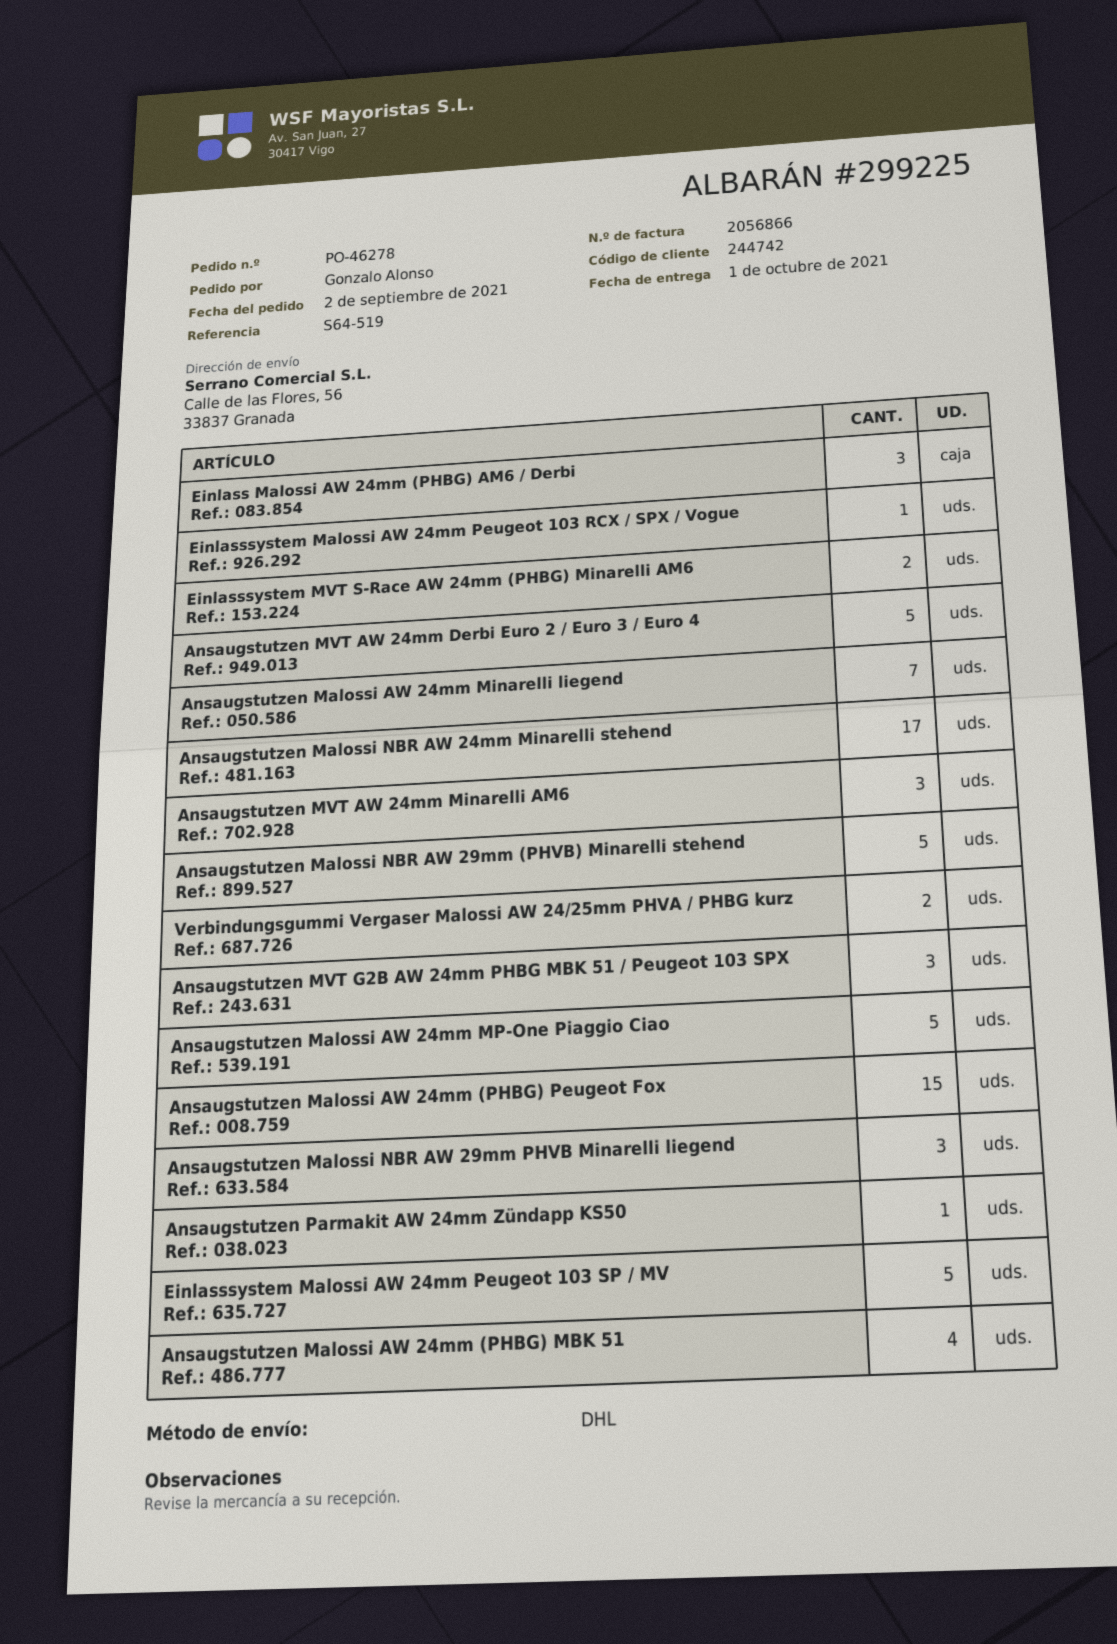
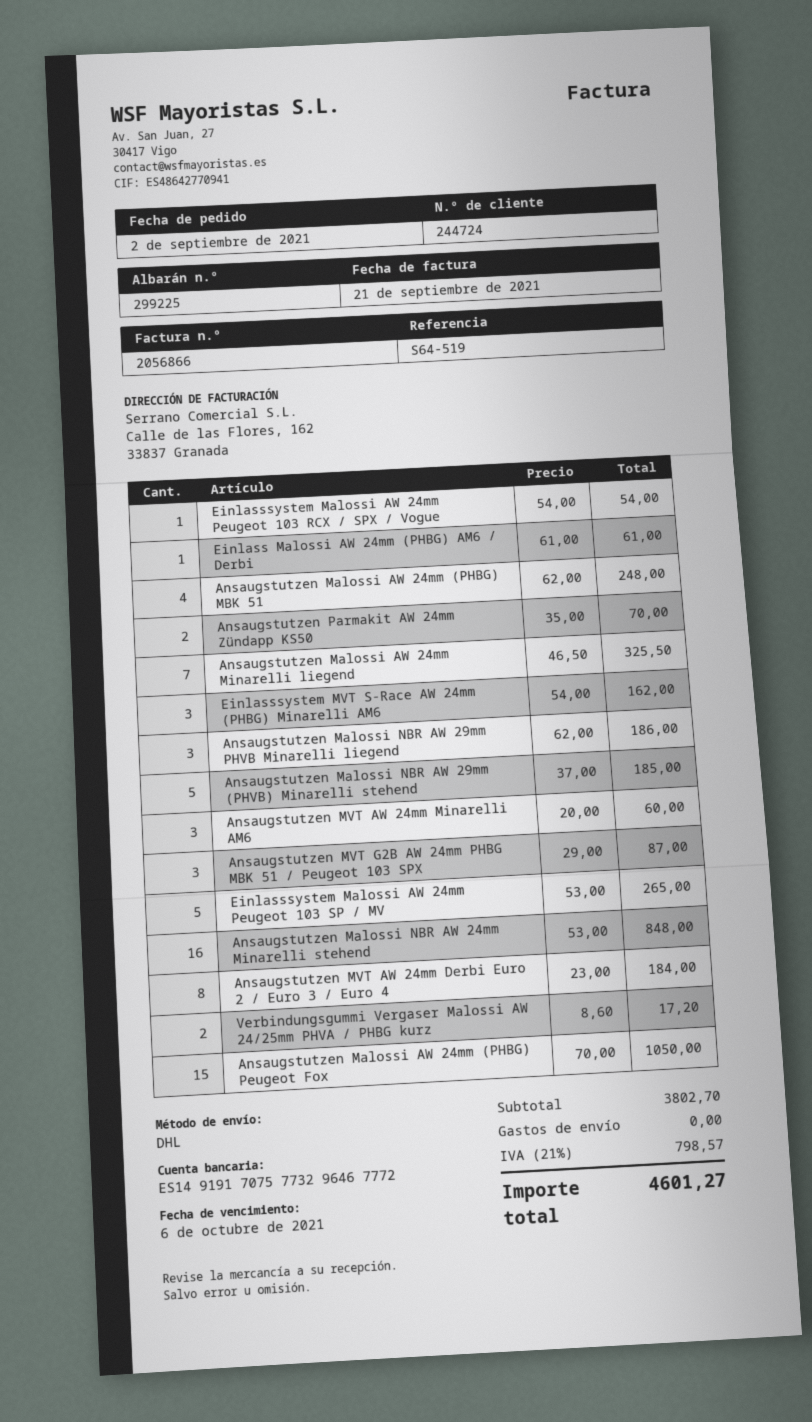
customer number: 244742 -> 244724
Einlass Malossi AW 24mm (PHBG) AM6 / Derbi: 3 -> 1
Einlasssystem MVT S-Race AW 24mm (PHBG) Minarelli AM6: 2 -> 3
Ansaugstutzen MVT AW 24mm Derbi Euro 2 / Euro 3 / Euro 4: 5 -> 8
Ansaugstutzen Malossi NBR AW 24mm Minarelli stehend: 17 -> 16
Ansaugstutzen Malossi AW 24mm MP-One Piaggio Ciao: 5 -> none
Ansaugstutzen Parmakit AW 24mm Zündapp KS50: 1 -> 2

